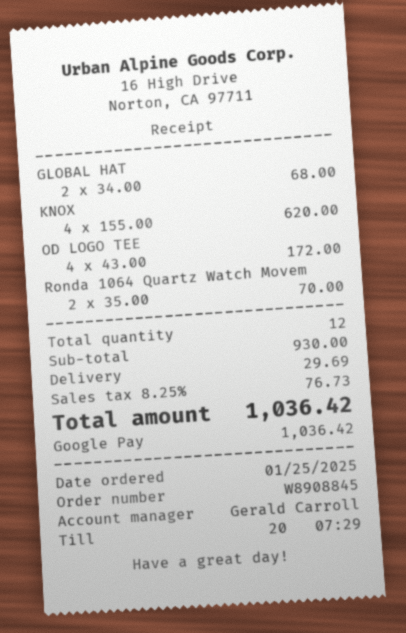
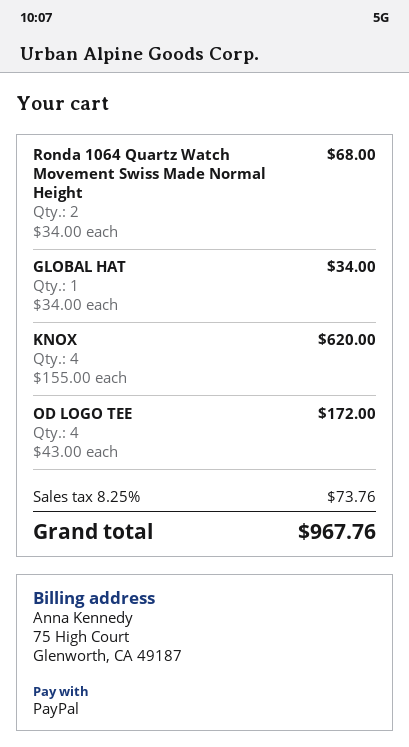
payment method: Google Pay -> PayPal
GLOBAL HAT: 2 x 34.00 = 68.00 -> 1 x 34.00 = 34.00
Ronda 1064 Quartz Watch Movem: 2 x 35.00 = 70.00 -> 2 x 34.00 = 68.00
shipping: 29.69 -> none
tax: 8.25% = 76.73 -> 8.25% = 73.76
total: 1036.42 -> 967.76

